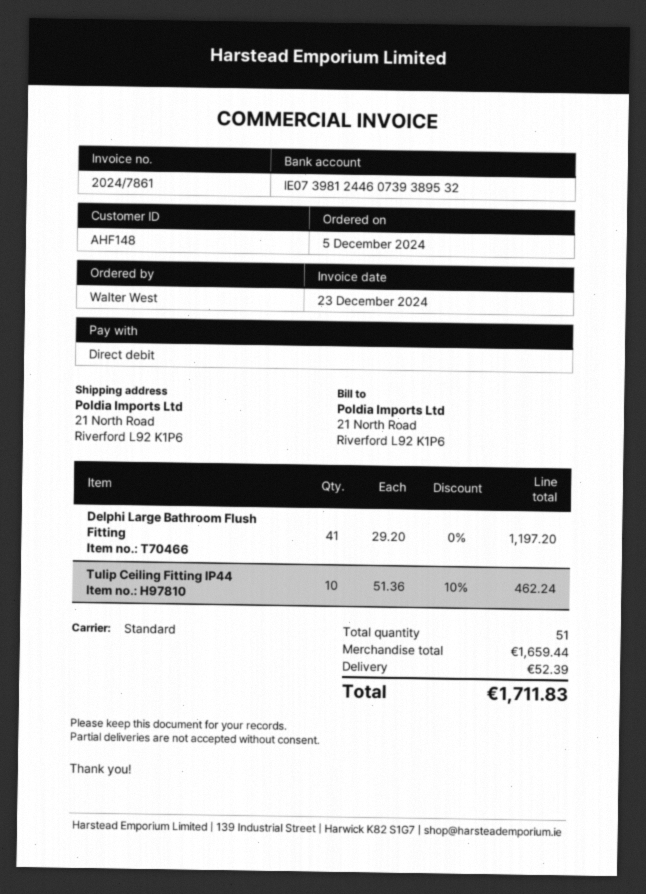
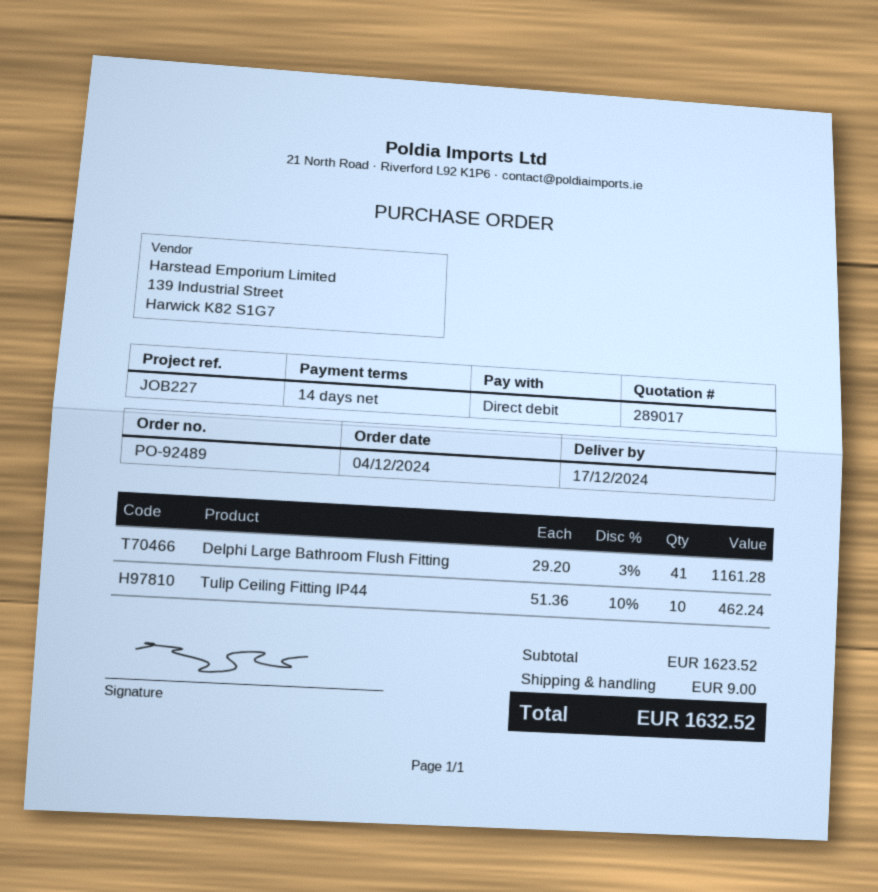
order date: 2024-12-05 -> 2024-12-04
Delphi Large Bathroom Flush Fitting: 41 x 29.20 = 1197.20 -> 41 x 29.20 - 3% = 1161.28
subtotal: 1659.44 -> 1623.52
shipping: 52.39 -> 9.00
total: 1711.83 -> 1632.52

